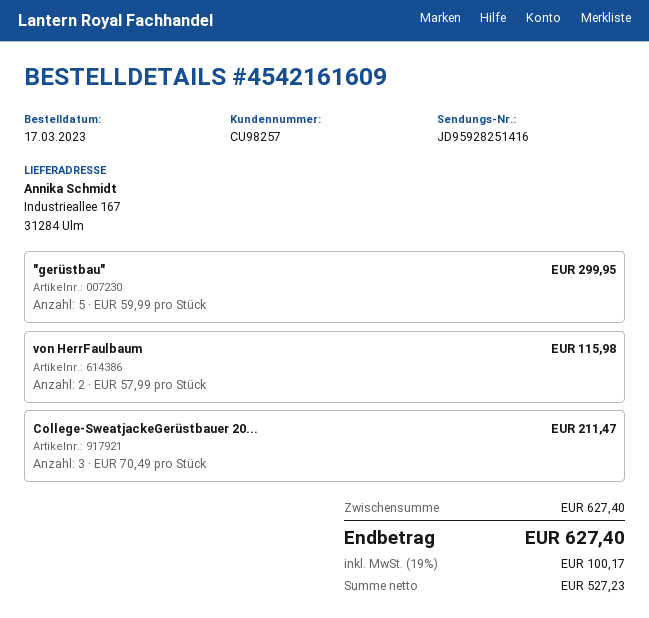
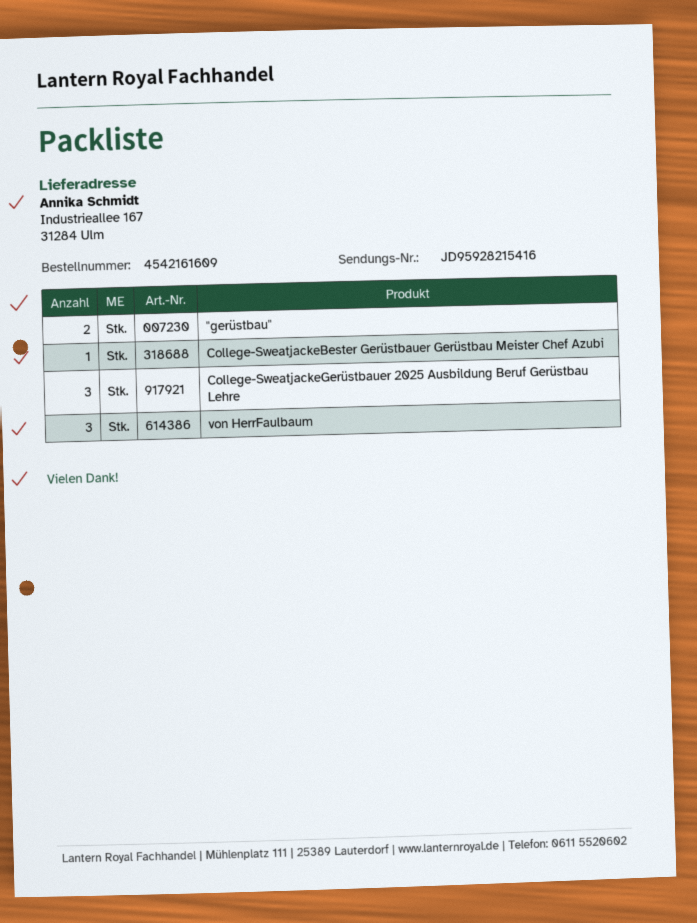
tracking number: JD95928251416 -> JD95928215416
"gerüstbau": 5 -> 2
von HerrFaulbaum: 2 -> 3
College-SweatjackeBester Gerüstbauer Gerüstbau Meister Chef Azubi: none -> 1

